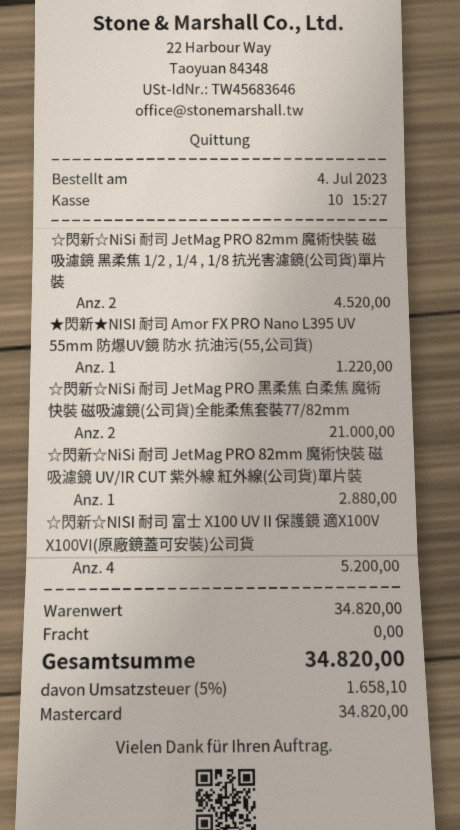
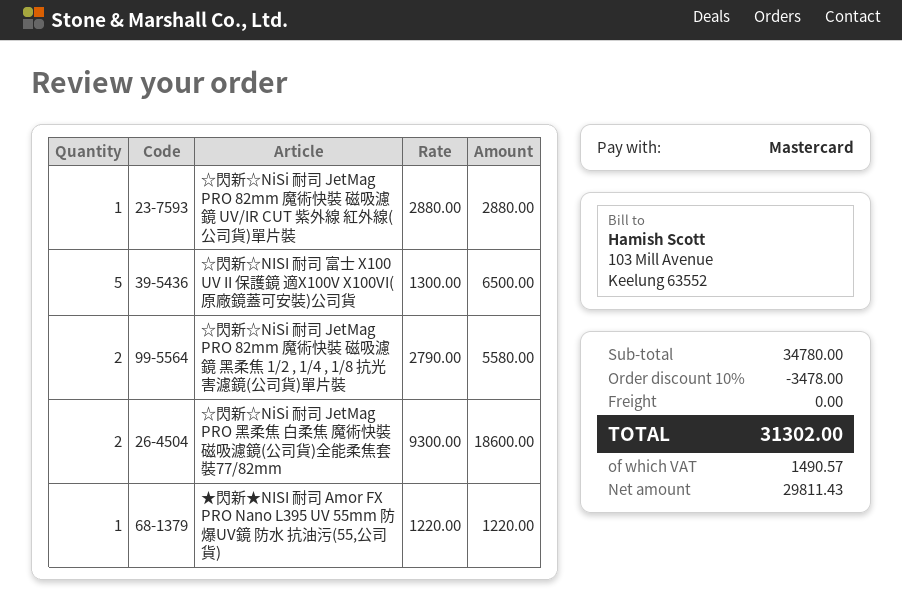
☆閃新☆NiSi 耐司 JetMag PRO 82mm 魔術快裝 磁吸濾鏡 黑柔焦 1/2 , 1/4 , 1/8 抗光害濾鏡(公司貨)單片裝: 2 for 4520.00 -> 2 for 5580.00
☆閃新☆NiSi 耐司 JetMag PRO 黑柔焦 白柔焦 魔術快裝 磁吸濾鏡(公司貨)全能柔焦套裝77/82mm: 2 for 21000.00 -> 2 for 18600.00
☆閃新☆NISI 耐司 富士 X100 UV II 保護鏡 適X100V X100VI(原廠鏡蓋可安裝)公司貨: 4 for 5200.00 -> 5 for 6500.00
subtotal: 34820.00 -> 34780.00
discount: none -> 10% = 3478.00
tax: 1658.10 -> 1490.57
total: 34820.00 -> 31302.00

